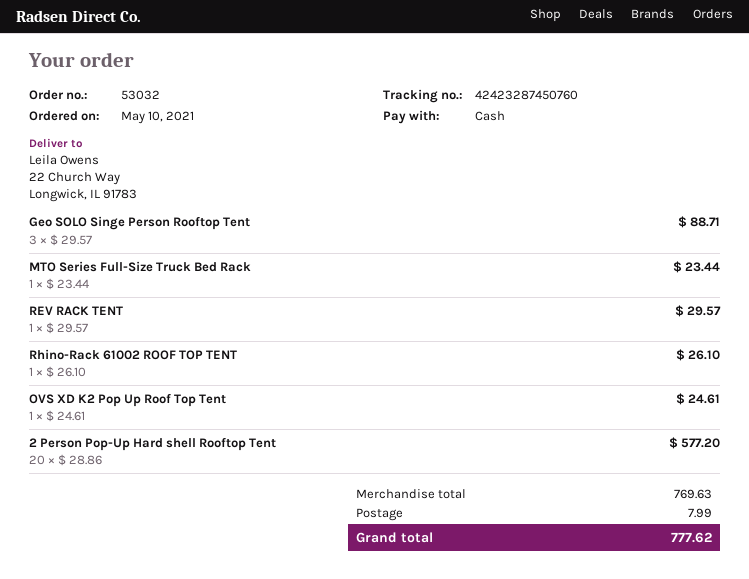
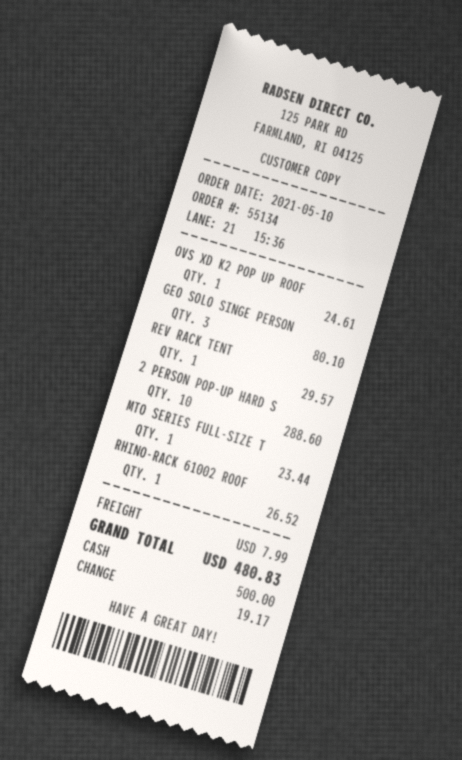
order number: 53032 -> 55134
Geo SOLO Singe Person Rooftop Tent: 3 for 88.71 -> 3 for 80.10
Rhino-Rack 61002 ROOF TOP TENT: 1 for 26.10 -> 1 for 26.52
2 Person Pop-Up Hard shell Rooftop Tent: 20 for 577.20 -> 10 for 288.60
total: 777.62 -> 480.83

